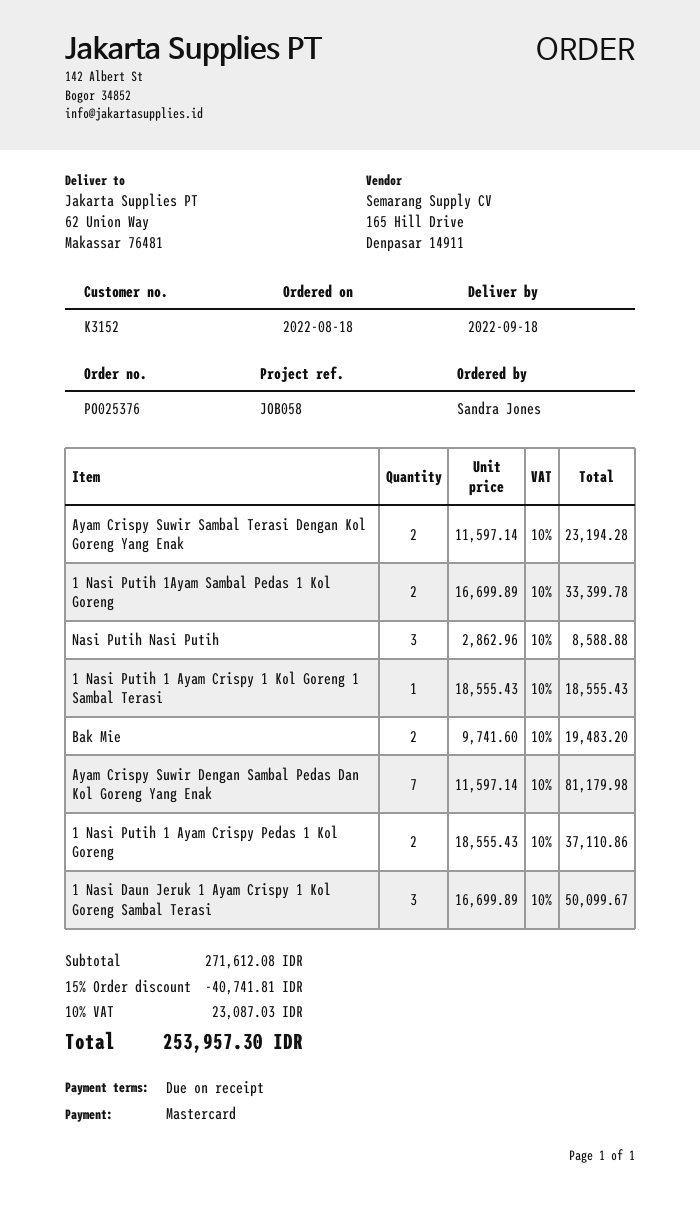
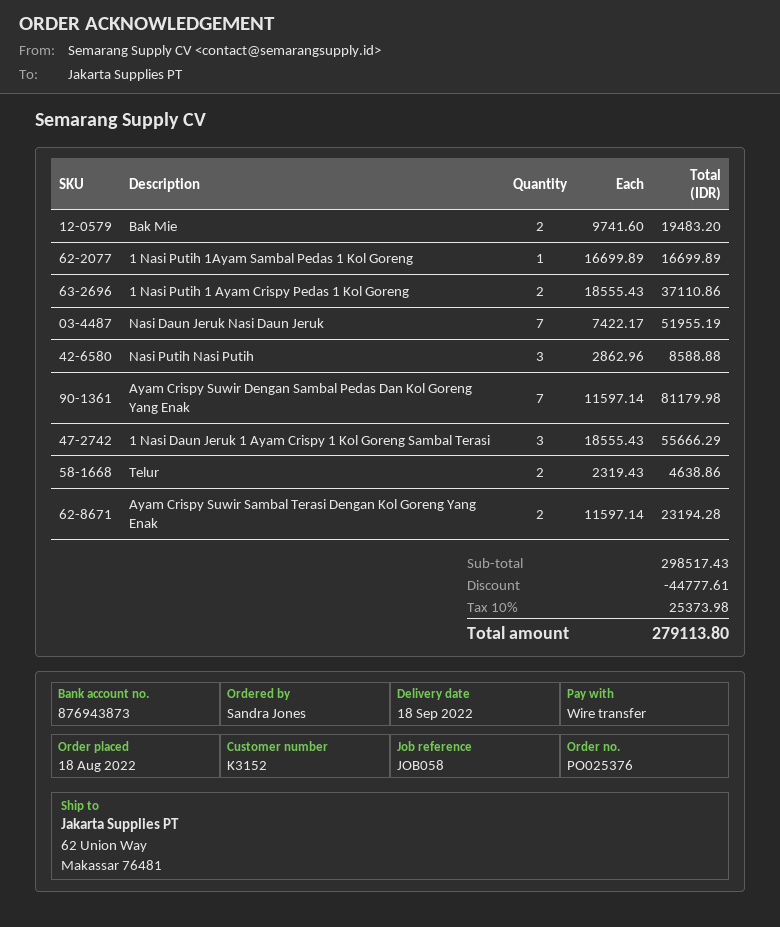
payment method: Mastercard -> bank transfer
1 Nasi Putih 1Ayam Sambal Pedas 1 Kol Goreng: 2 x 16699.89 = 33399.78 -> 1 x 16699.89 = 16699.89
1 Nasi Putih 1 Ayam Crispy 1 Kol Goreng 1 Sambal Terasi: 1 x 18555.43 = 18555.43 -> none
1 Nasi Daun Jeruk 1 Ayam Crispy 1 Kol Goreng Sambal Terasi: 3 x 16699.89 = 50099.67 -> 3 x 18555.43 = 55666.29
Nasi Daun Jeruk Nasi Daun Jeruk: none -> 7 x 7422.17 = 51955.19
Telur: none -> 2 x 2319.43 = 4638.86
subtotal: 271612.08 -> 298517.43
discount: 40741.81 -> 44777.61
tax: 10% = 23087.03 -> 10% = 25373.98
total: 253957.30 -> 279113.80

